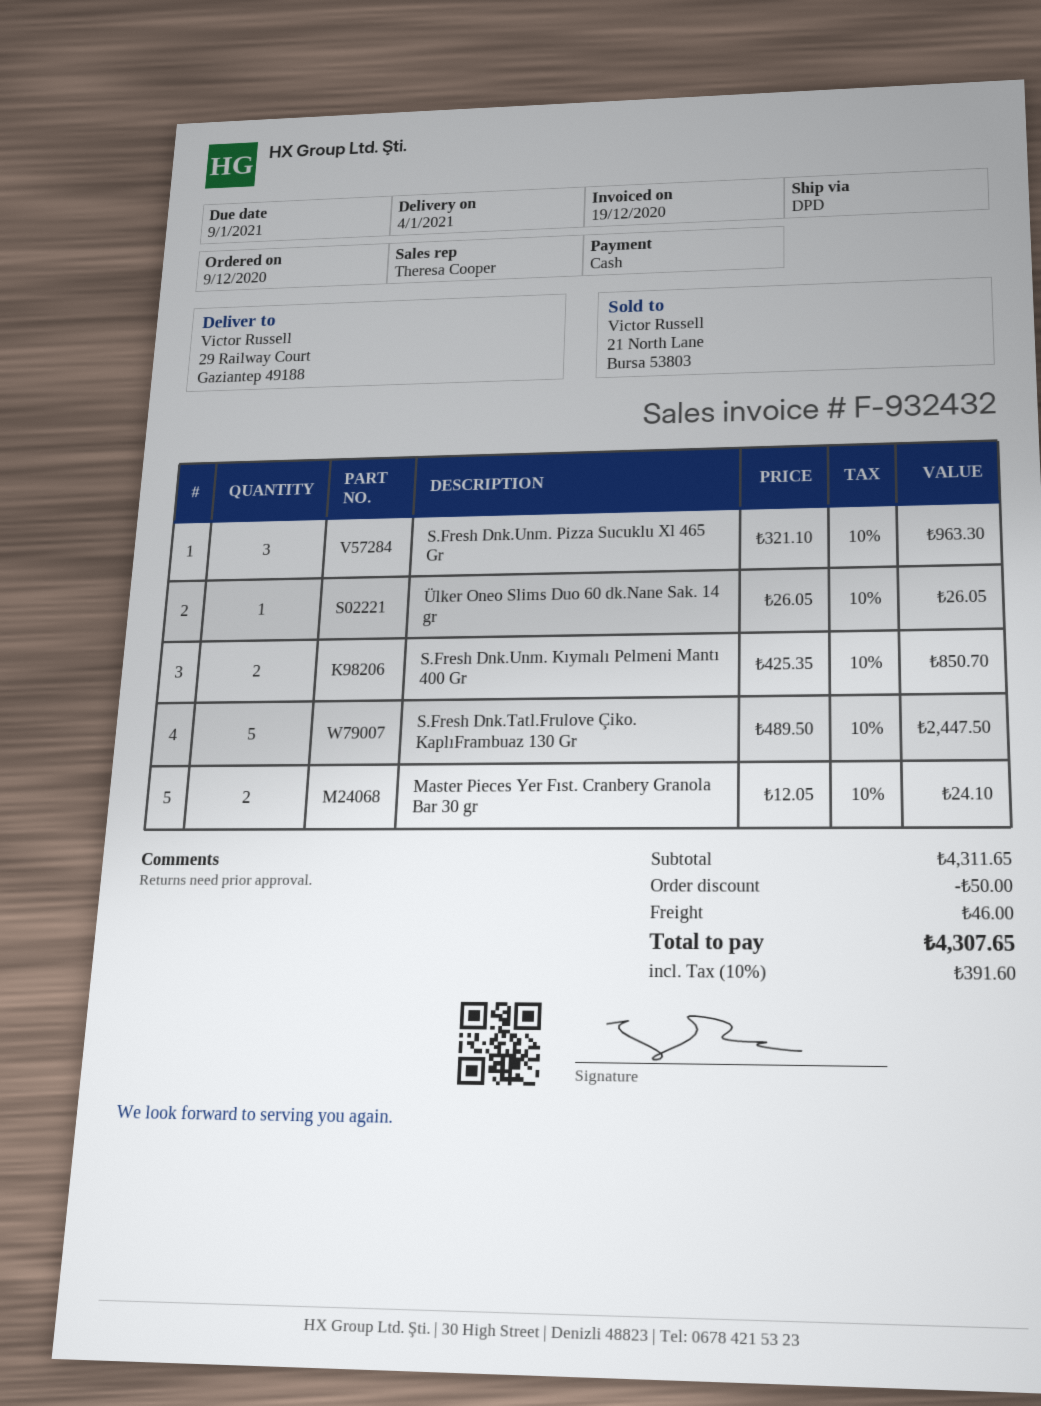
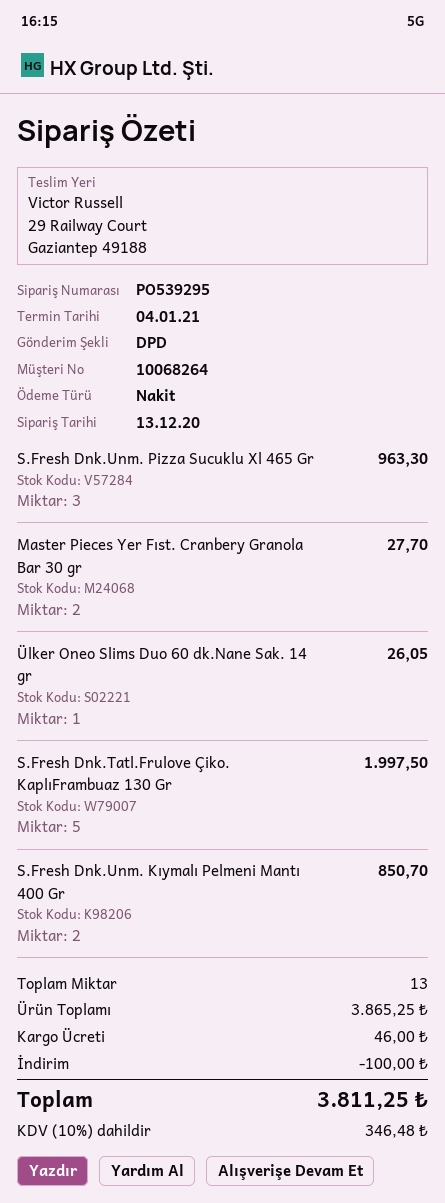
order date: 2020-12-09 -> 2020-12-13
S.Fresh Dnk.Tatl.Frulove Çiko. KaplıFrambuaz 130 Gr: 5 for 2447.50 -> 5 for 1997.50
Master Pieces Yer Fıst. Cranbery Granola Bar 30 gr: 2 for 24.10 -> 2 for 27.70
subtotal: 4311.65 -> 3865.25
discount: 50.00 -> 100.00
tax: 10% = 391.60 -> 10% = 346.48
total: 4307.65 -> 3811.25

